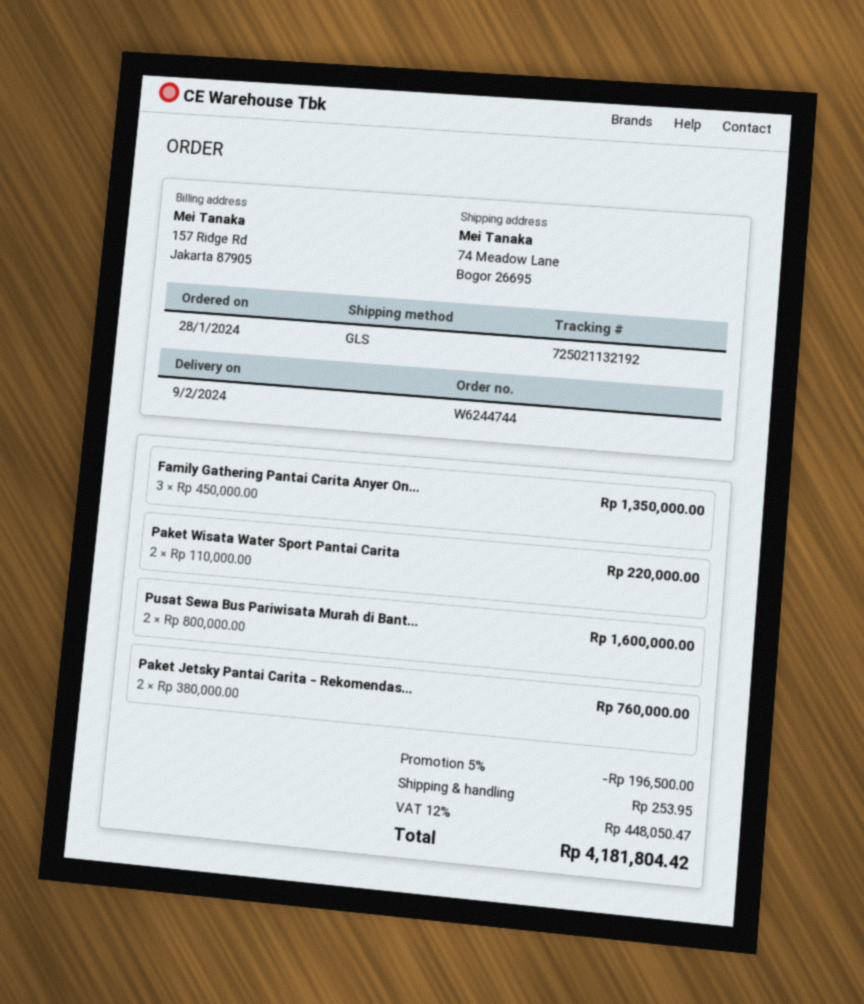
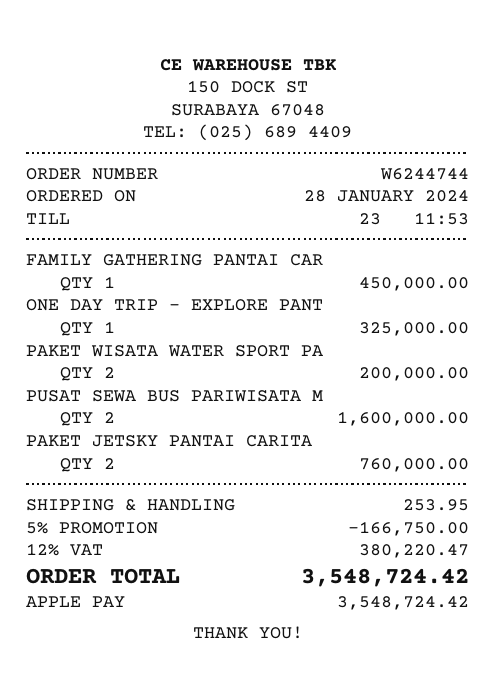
Family Gathering Pantai Carita Anyer On...: 3 for 1350000.00 -> 1 for 450000.00
Paket Wisata Water Sport Pantai Carita: 2 for 220000.00 -> 2 for 200000.00
ONE DAY TRIP - EXPLORE PANT: none -> 1 for 325000.00
discount: 5% = 196500.00 -> 5% = 166750.00
tax: 12% = 448050.47 -> 12% = 380220.47
total: 4181804.42 -> 3548724.42

